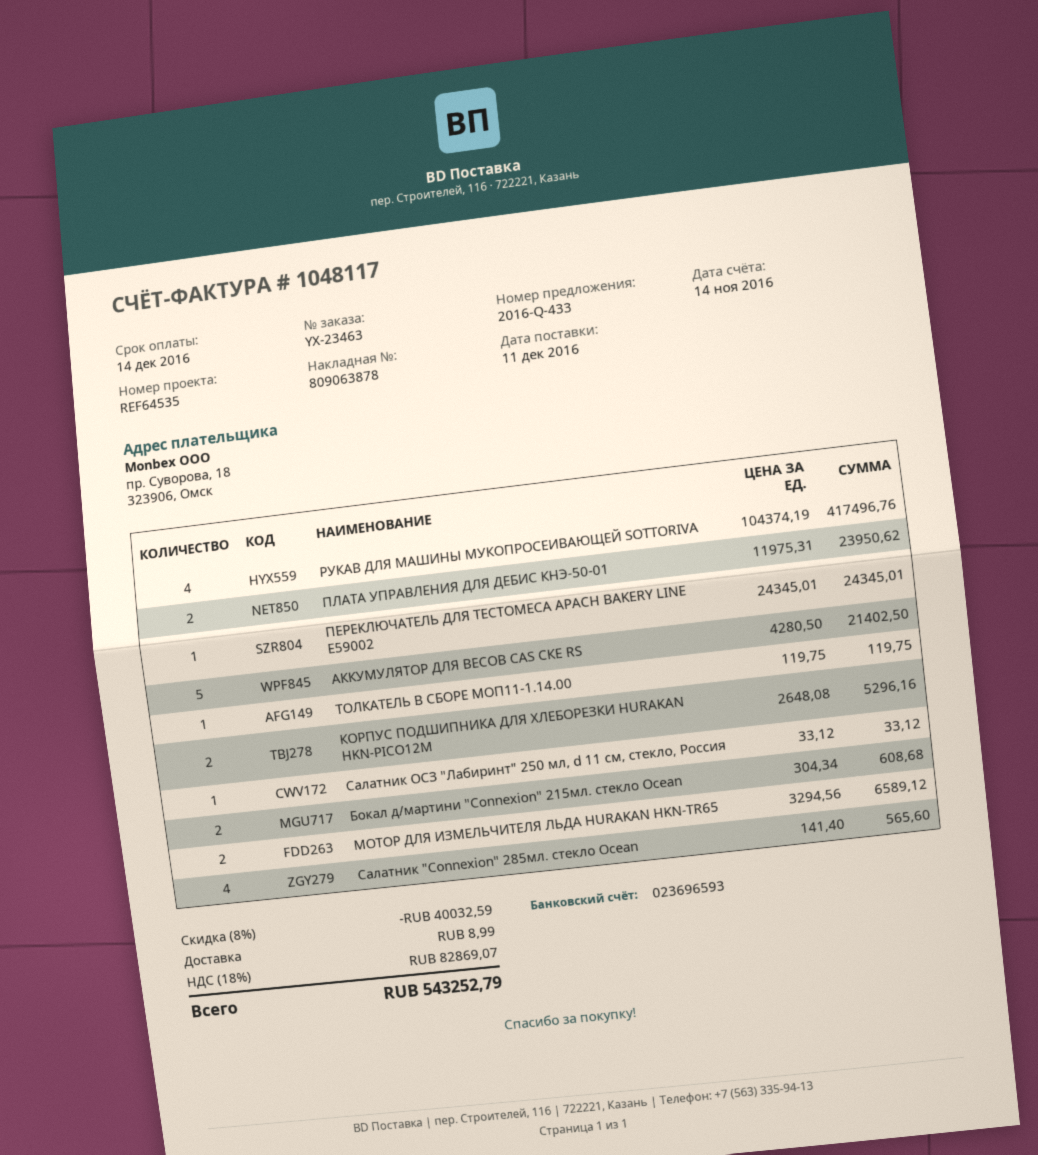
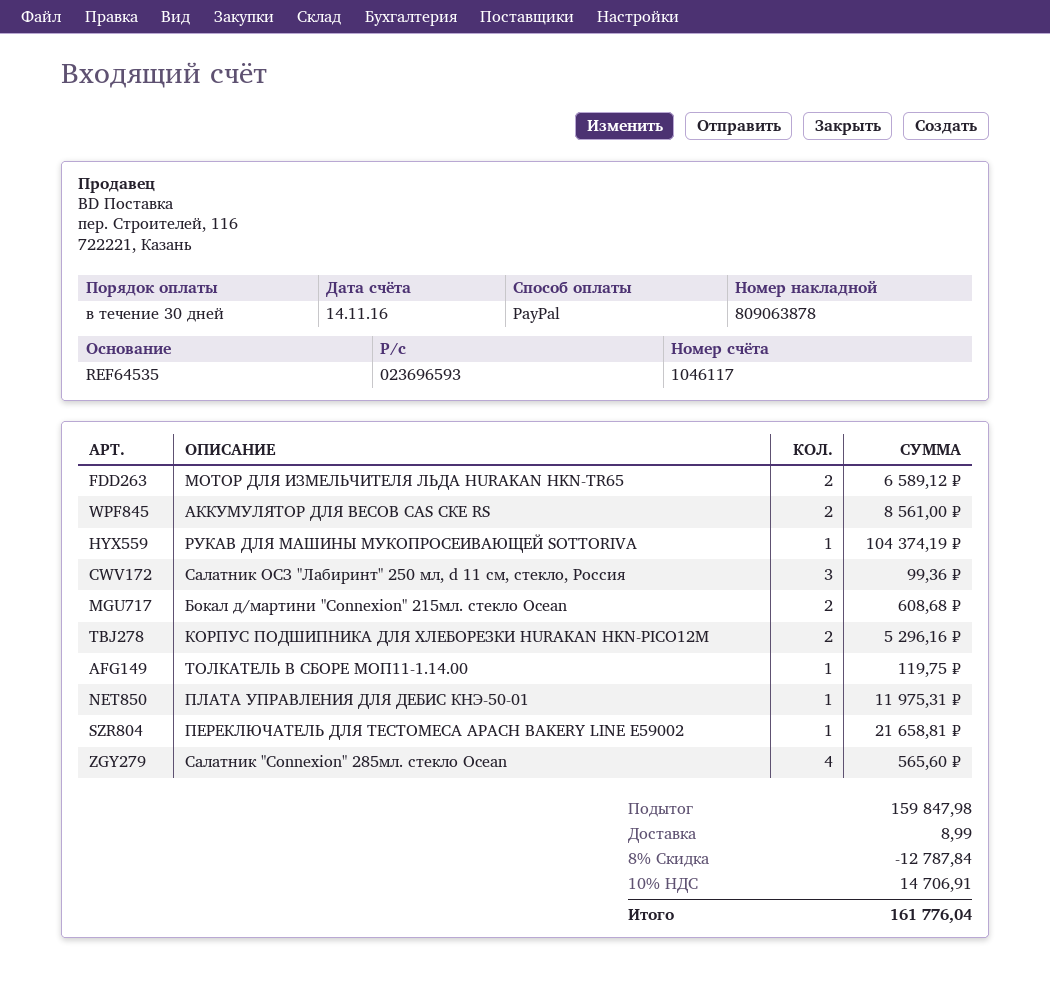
invoice number: 1048117 -> 1046117
РУКАВ ДЛЯ МАШИНЫ МУКОПРОСЕИВАЮЩЕЙ SOTTORIVA: 4 for 417496.76 -> 1 for 104374.19
ПЛАТА УПРАВЛЕНИЯ ДЛЯ ДЕБИС КНЭ-50-01: 2 for 23950.62 -> 1 for 11975.31
ПЕРЕКЛЮЧАТЕЛЬ ДЛЯ ТЕСТОМЕСА APACH BAKERY LINE E59002: 1 for 24345.01 -> 1 for 21658.81
АККУМУЛЯТОР ДЛЯ ВЕСОВ CAS СКЕ RS: 5 for 21402.50 -> 2 for 8561.00
Салатник ОСЗ "Лабиринт" 250 мл, d 11 см, стекло, Россия: 1 for 33.12 -> 3 for 99.36
discount: 8% = 40032.59 -> 8% = 12787.84
tax: 18% = 82869.07 -> 10% = 14706.91
total: 543252.79 -> 161776.04

